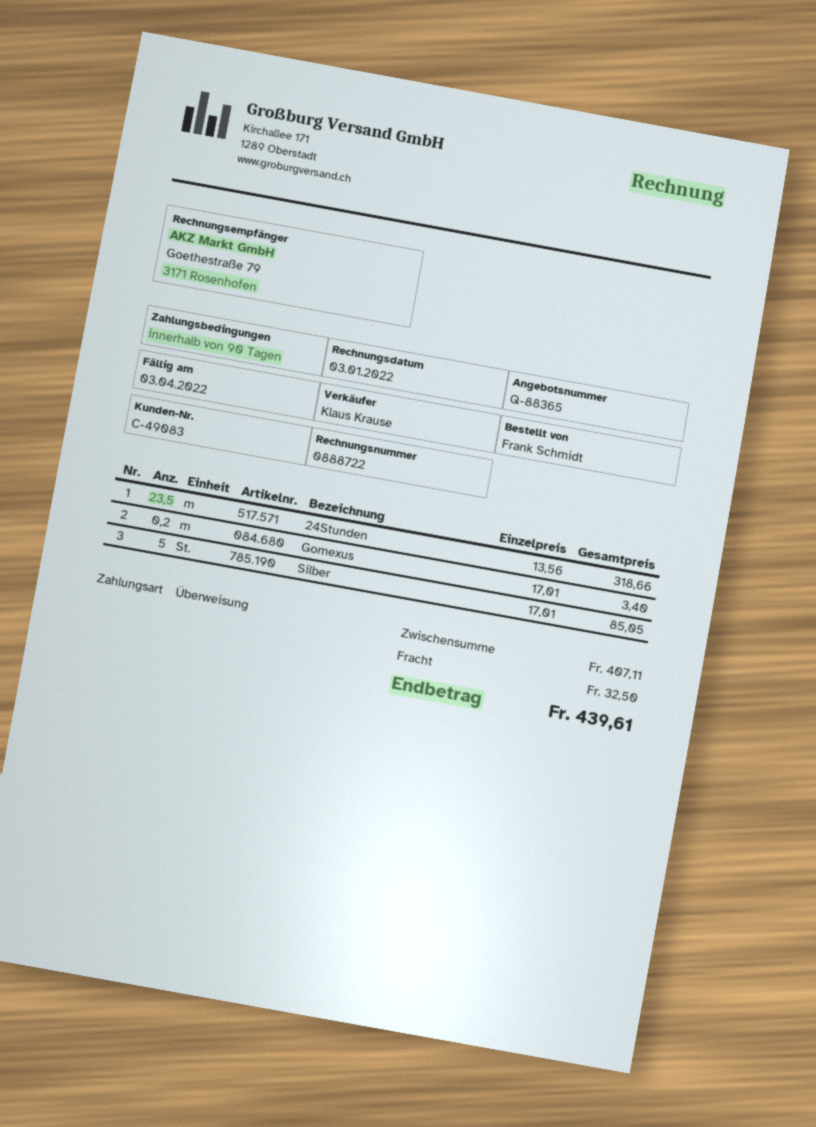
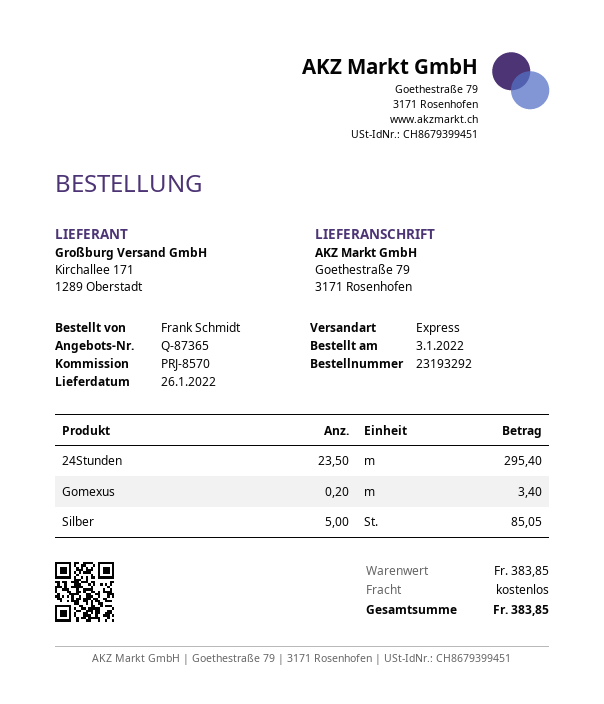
quote number: Q-88365 -> Q-87365
24Stunden: 23.5 for 318.66 -> 23.5 for 295.40
subtotal: 407.11 -> 383.85
shipping: 32.50 -> 0.00
total: 439.61 -> 383.85

